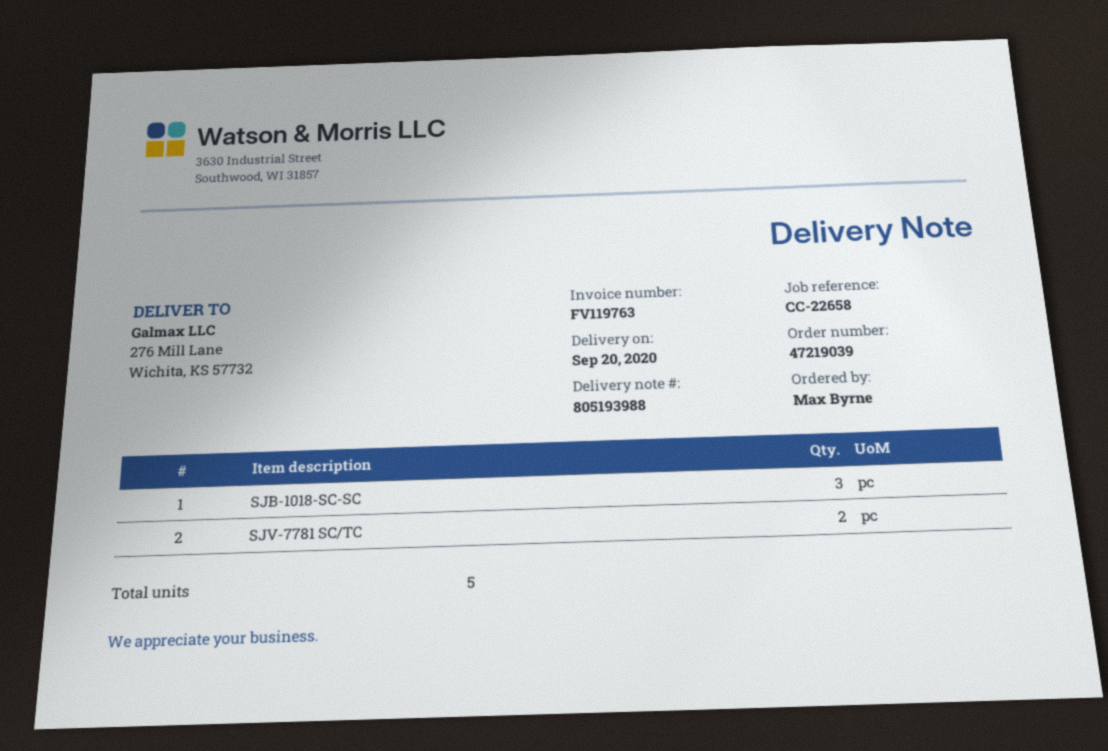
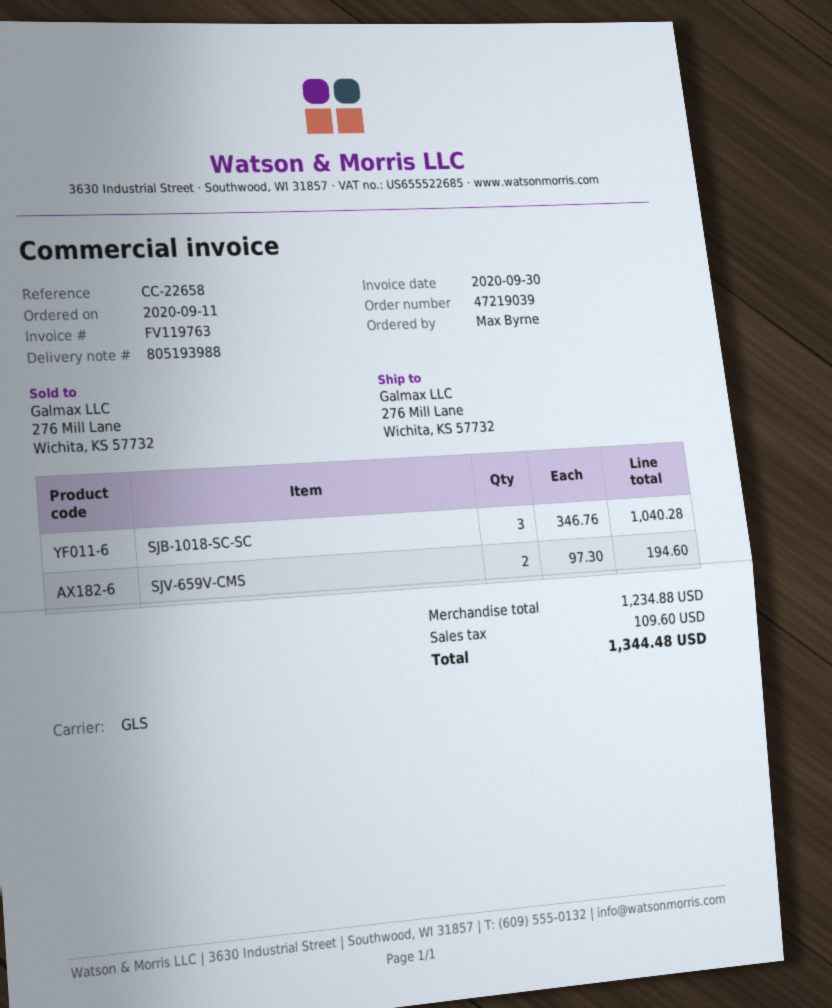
SJV-7781 SC/TC: 2 -> none
SJV-659V-CMS: none -> 2

